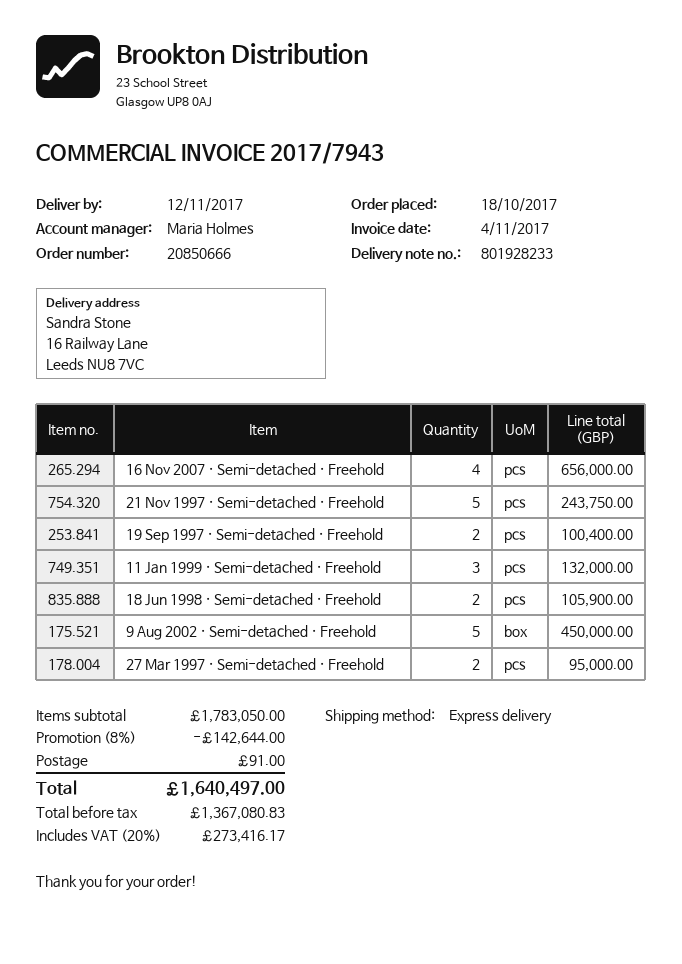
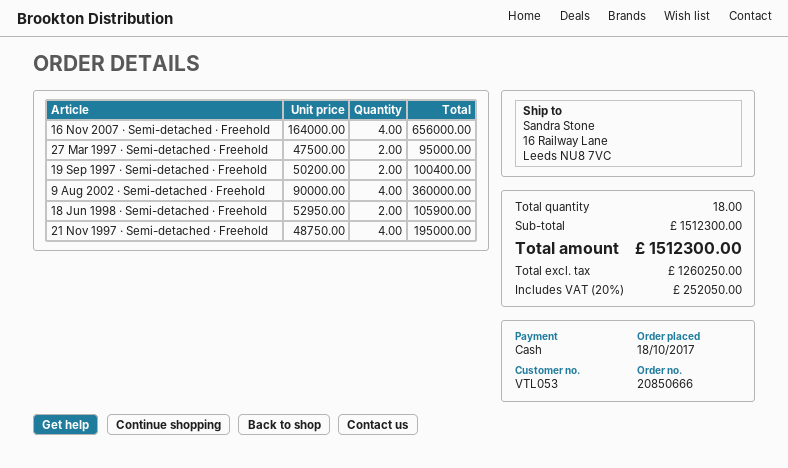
21 Nov 1997 · Semi-detached · Freehold: 5 for 243750.00 -> 4 for 195000.00
11 Jan 1999 · Semi-detached · Freehold: 3 for 132000.00 -> none
9 Aug 2002 · Semi-detached · Freehold: 5 for 450000.00 -> 4 for 360000.00
subtotal: 1783050.00 -> 1512300.00
discount: 8% = 142644.00 -> none
shipping: 91.00 -> none
net: 1367080.83 -> 1260250.00
tax: 20% = 273416.17 -> 20% = 252050.00
total: 1640497.00 -> 1512300.00

